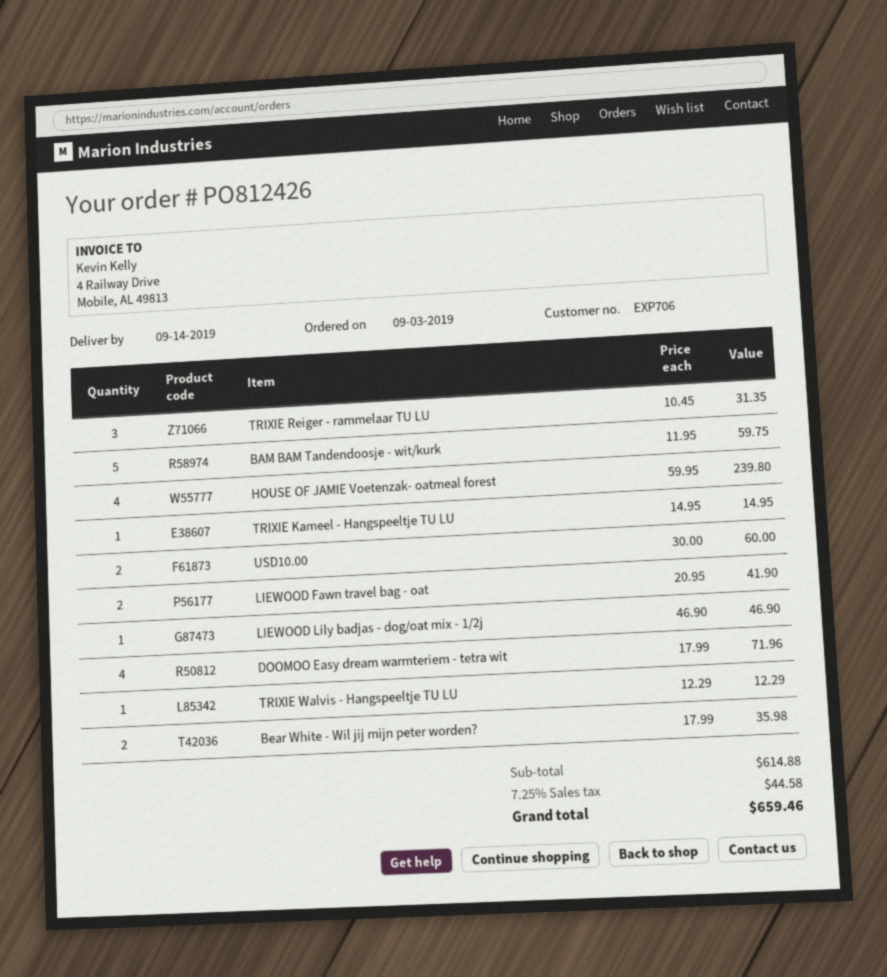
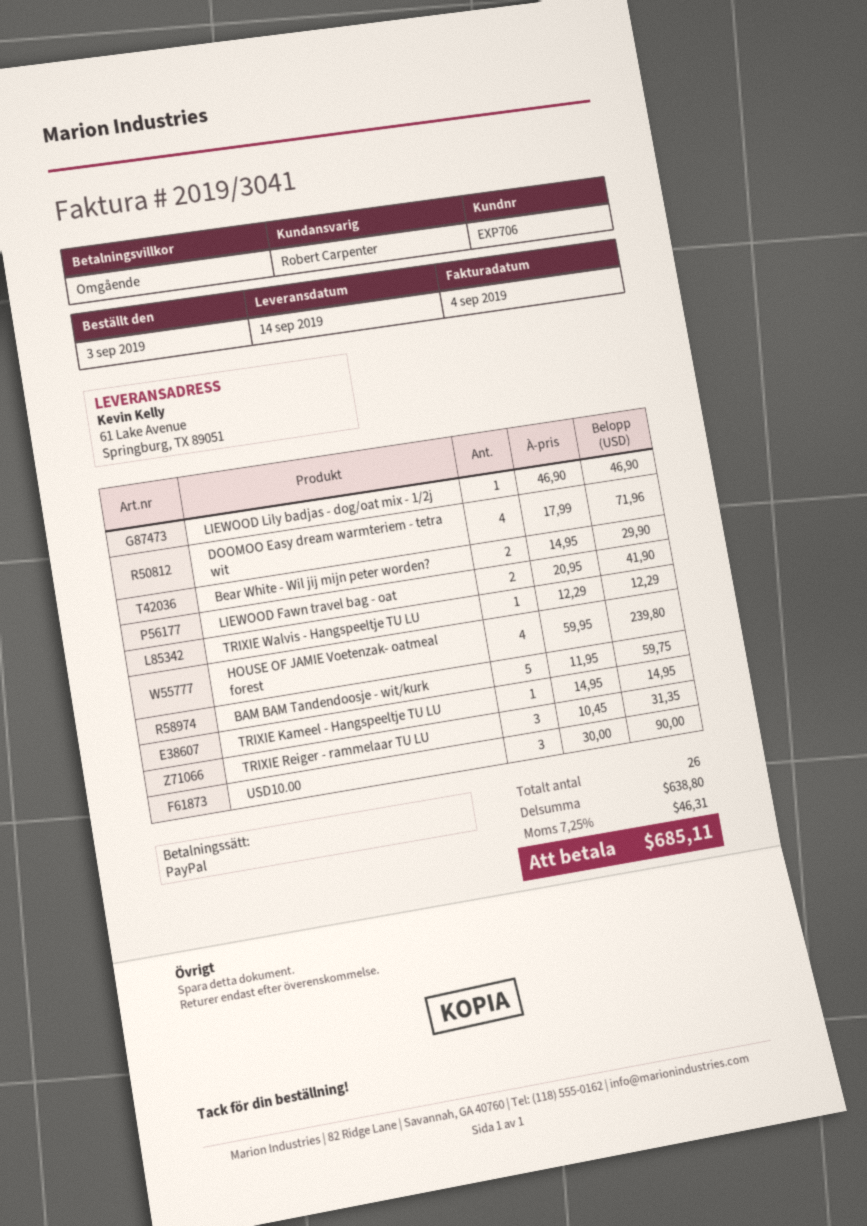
USD10.00: 2 x 30.00 = 60.00 -> 3 x 30.00 = 90.00
Bear White - Wil jij mijn peter worden?: 2 x 17.99 = 35.98 -> 2 x 14.95 = 29.90
subtotal: 614.88 -> 638.80
tax: 7.25% = 44.58 -> 7.25% = 46.31
total: 659.46 -> 685.11

